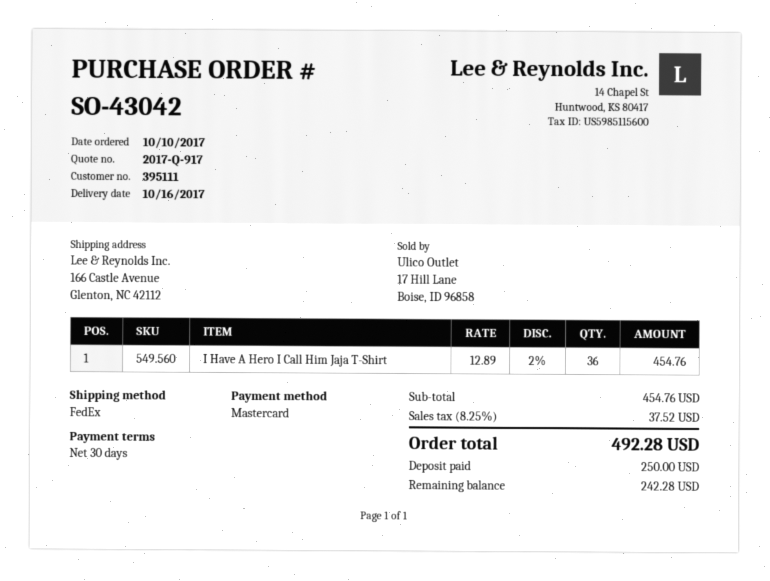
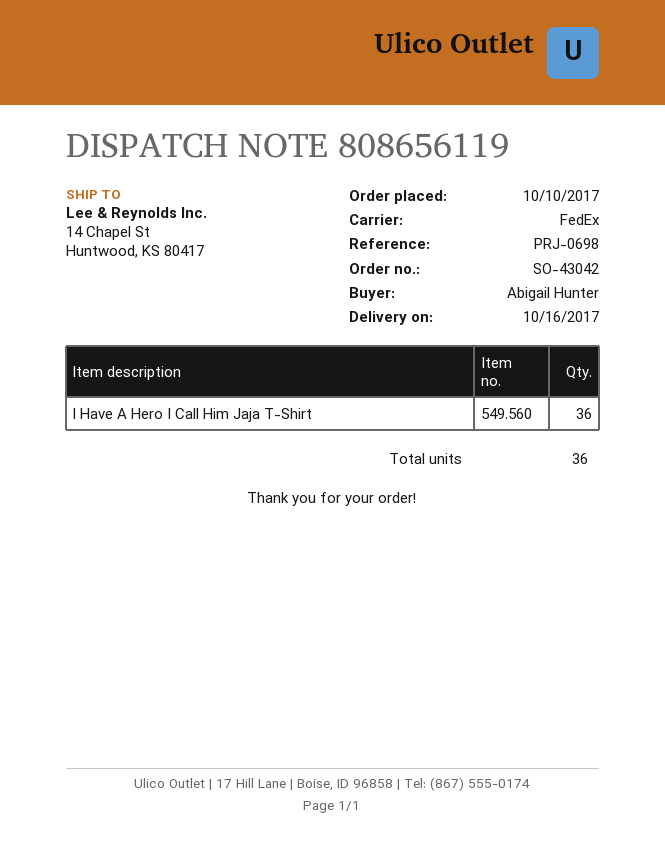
ship to: 166 Castle Avenue, Glenton, NC 42112 -> 14 Chapel St, Huntwood, KS 80417

